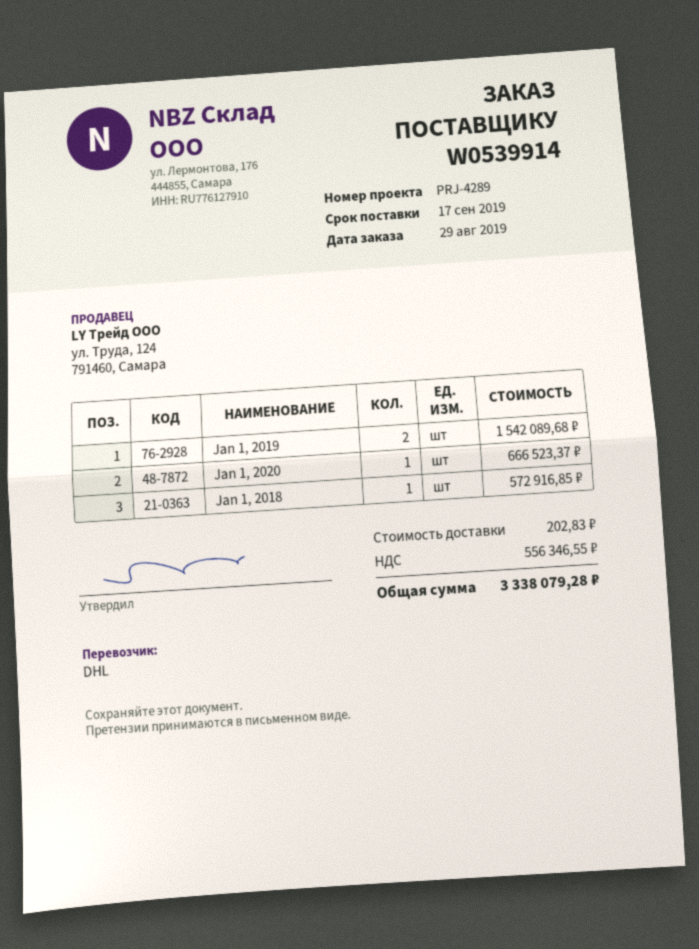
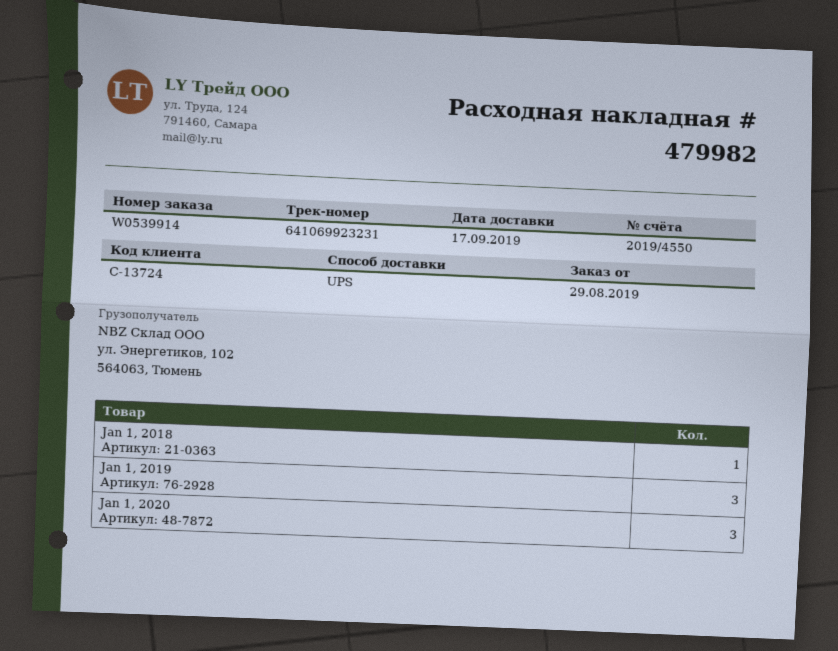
shipping method: DHL -> UPS
Jan 1, 2019: 2 -> 3
Jan 1, 2020: 1 -> 3

